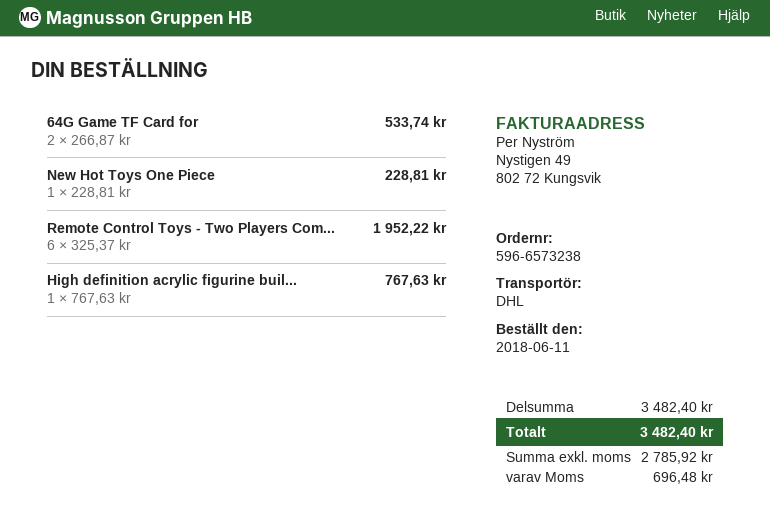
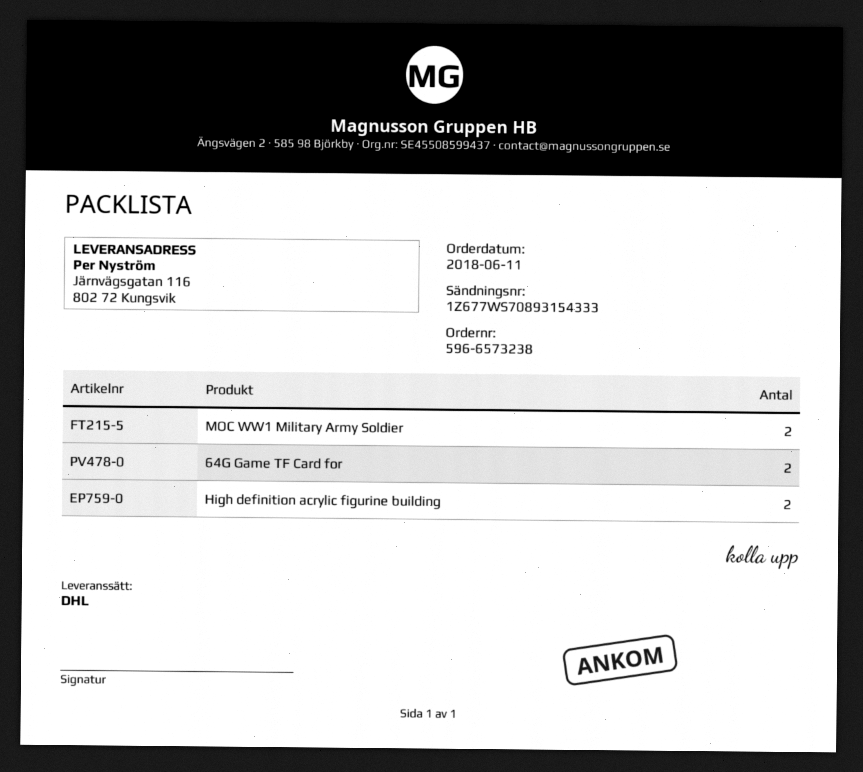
New Hot Toys One Piece: 1 -> none
Remote Control Toys - Two Players Com...: 6 -> none
High definition acrylic figurine buil...: 1 -> 2
MOC WW1 Military Army Soldier: none -> 2

